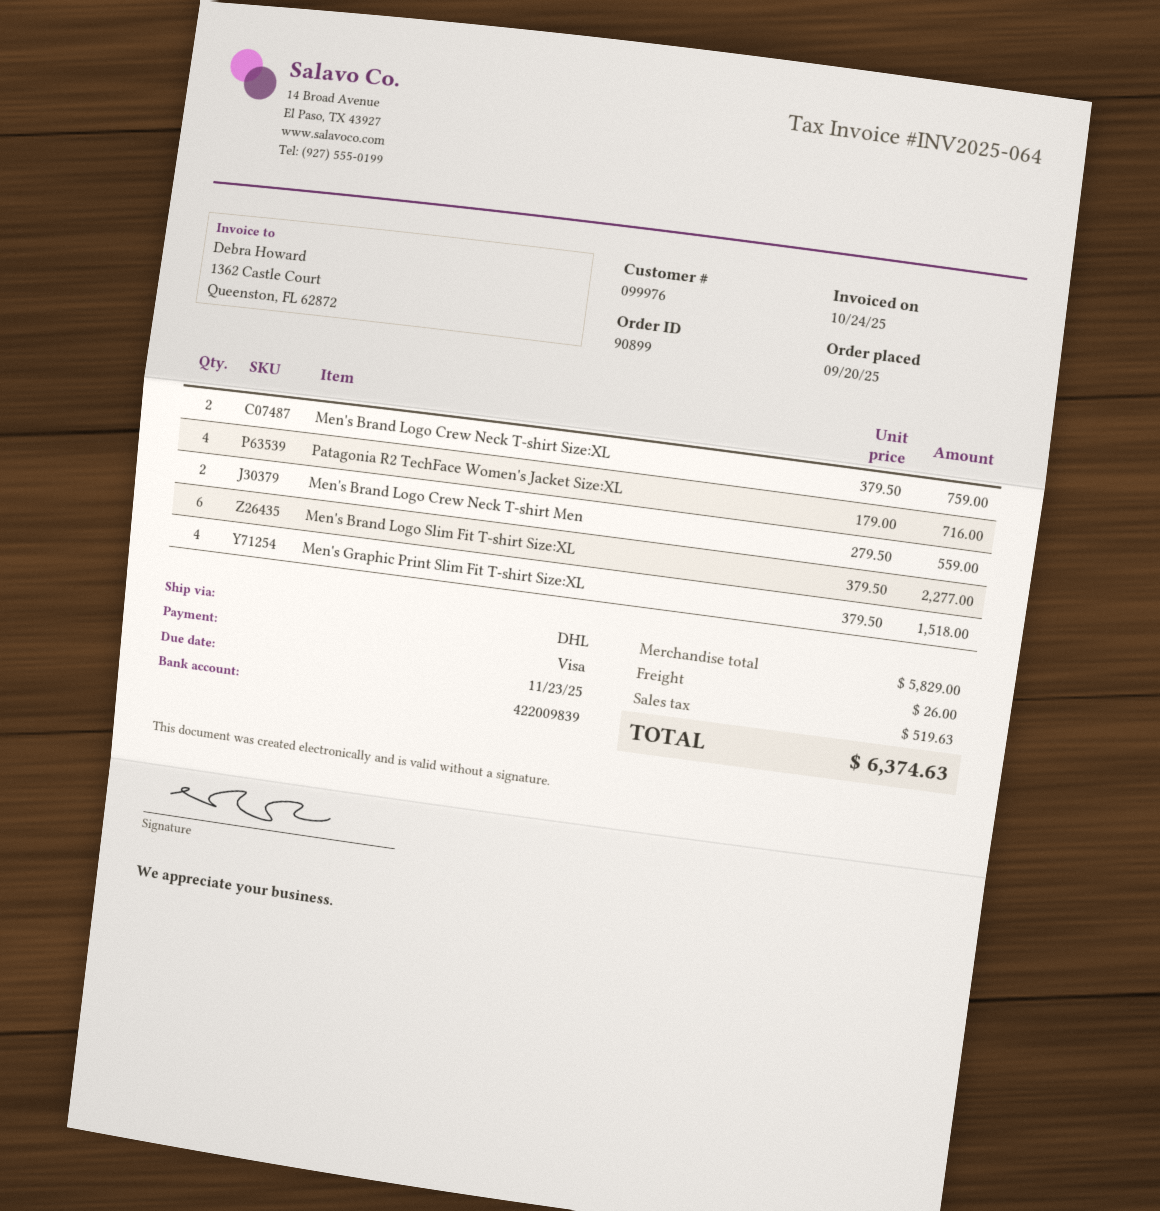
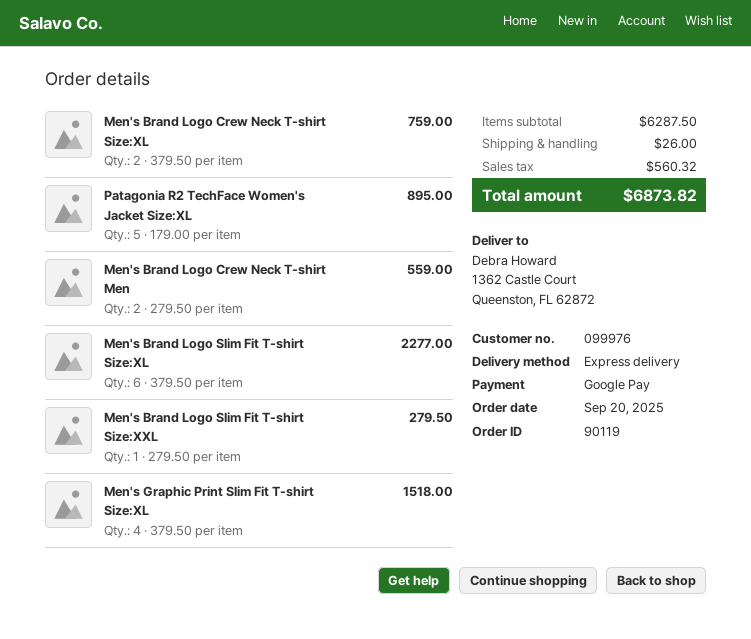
order number: 90899 -> 90119
payment method: Visa -> Google Pay
shipping method: DHL -> express
Patagonia R2 TechFace Women's Jacket Size:XL: 4 x 179.00 = 716.00 -> 5 x 179.00 = 895.00
Men's Brand Logo Slim Fit T-shirt Size:XXL: none -> 1 x 279.50 = 279.50
subtotal: 5829.00 -> 6287.50
tax: 519.63 -> 560.32
total: 6374.63 -> 6873.82

